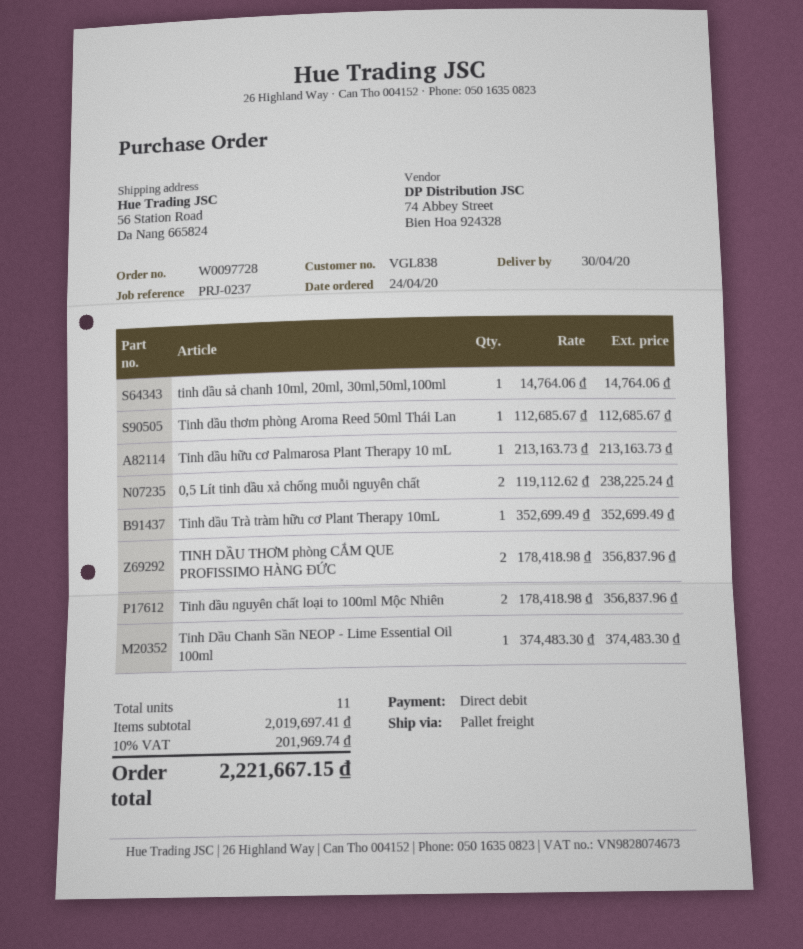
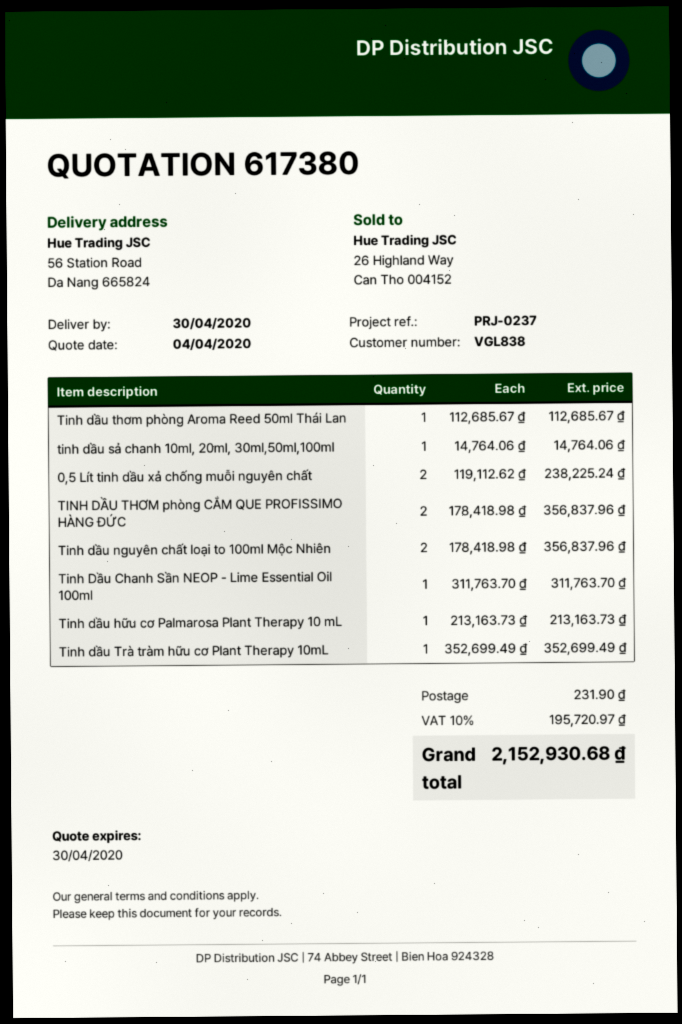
Tinh Dầu Chanh Sần NEOP - Lime Essential Oil 100ml: 1 x 374483.30 = 374483.30 -> 1 x 311763.70 = 311763.70
shipping: none -> 231.90
tax: 10% = 201969.74 -> 10% = 195720.97
total: 2221667.15 -> 2152930.68

